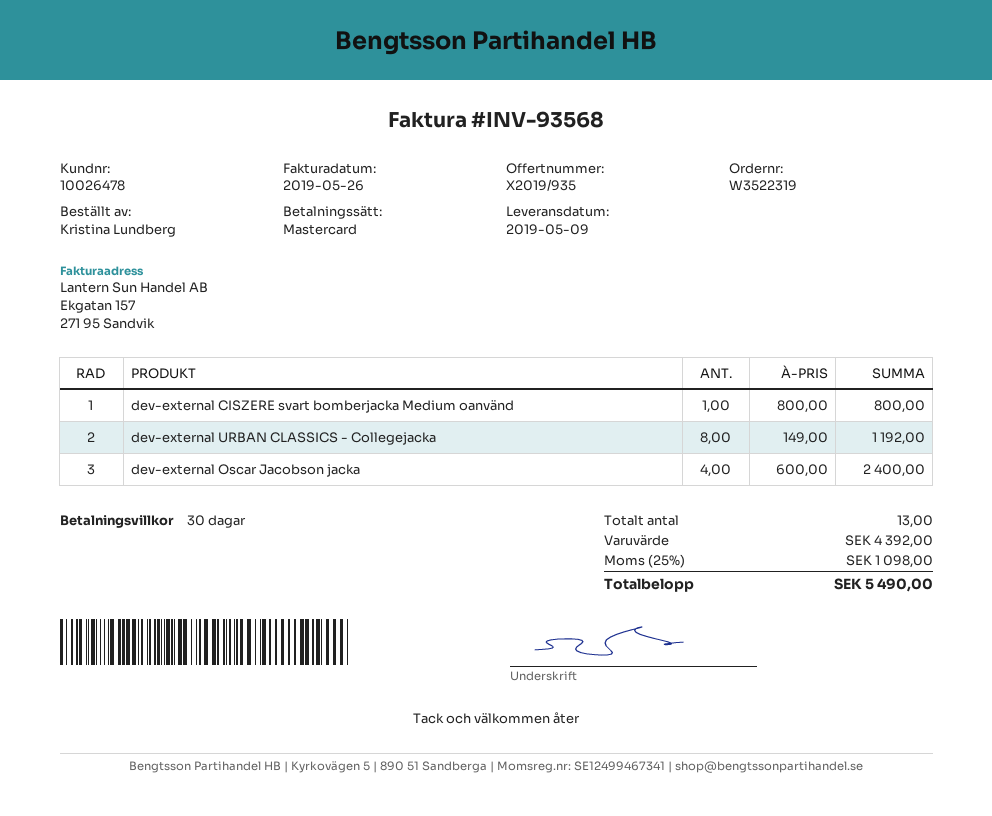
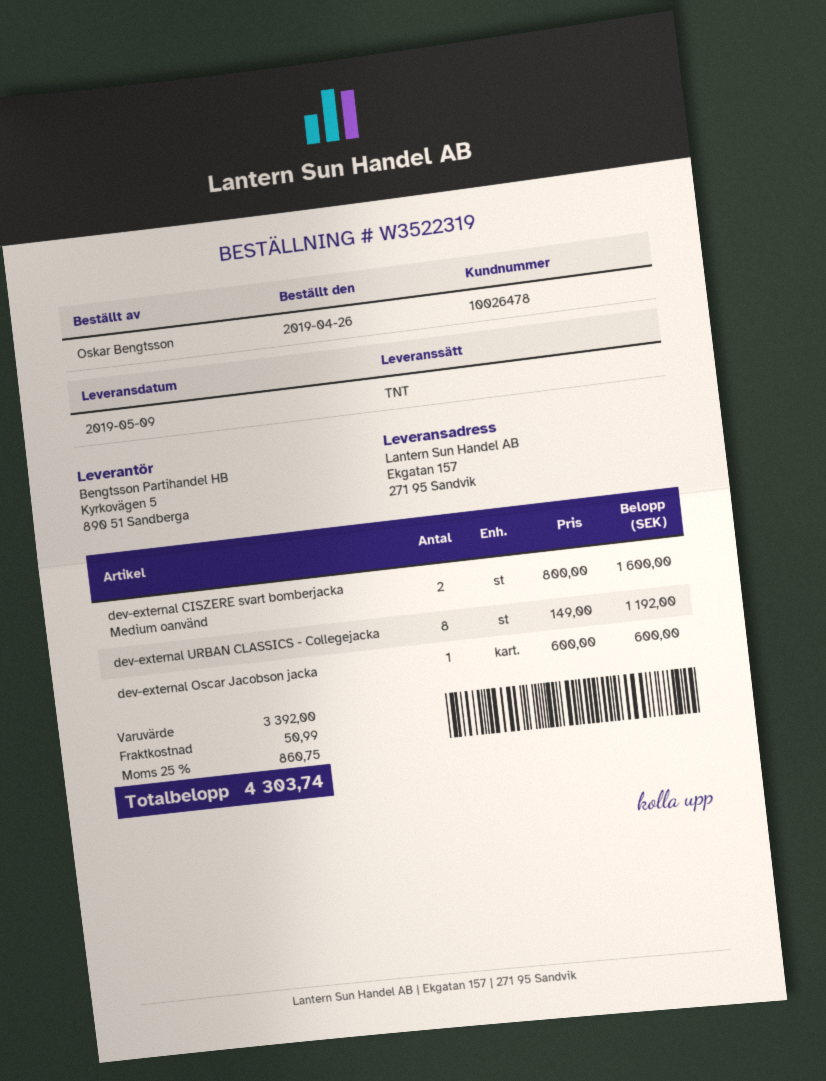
ordered by: Kristina Lundberg -> Oskar Bengtsson
dev-external CISZERE svart bomberjacka Medium oanvänd: 1 x 800.00 = 800.00 -> 2 x 800.00 = 1600.00
dev-external Oscar Jacobson jacka: 4 x 600.00 = 2400.00 -> 1 x 600.00 = 600.00
subtotal: 4392.00 -> 3392.00
shipping: none -> 50.99
tax: 25% = 1098.00 -> 25% = 860.75
total: 5490.00 -> 4303.74

